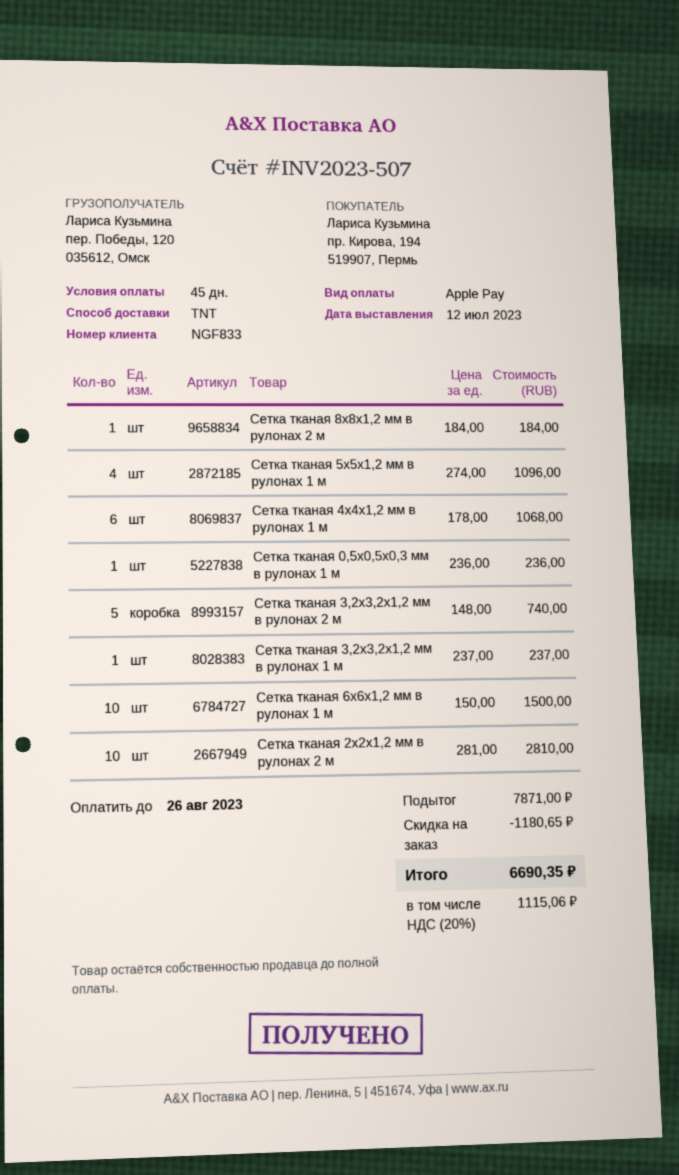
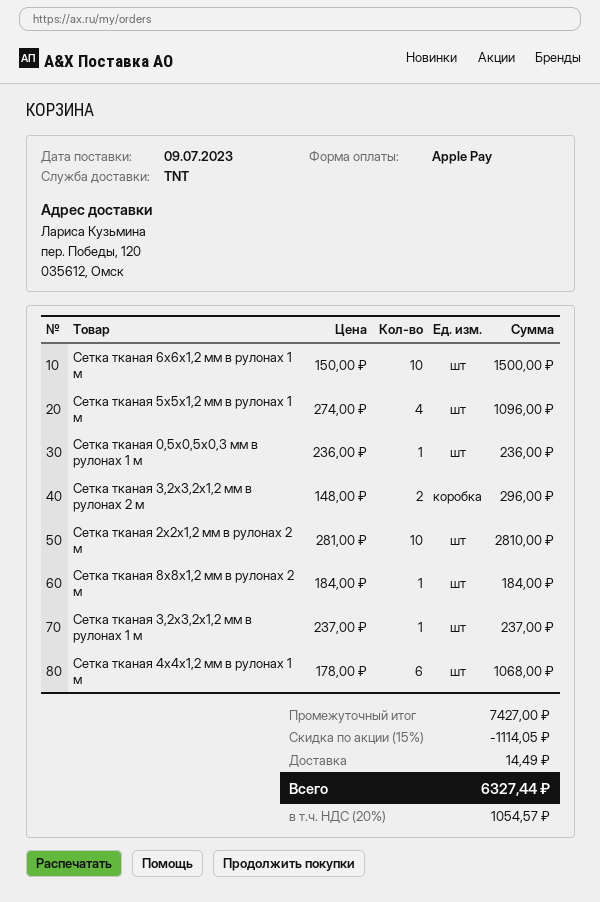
Сетка тканая 3,2х3,2х1,2 мм в рулонах 2 м: 5 x 148.00 = 740.00 -> 2 x 148.00 = 296.00
subtotal: 7871.00 -> 7427.00
discount: 1180.65 -> 1114.05
shipping: none -> 14.49
tax: 20% = 1115.06 -> 20% = 1054.57
total: 6690.35 -> 6327.44

